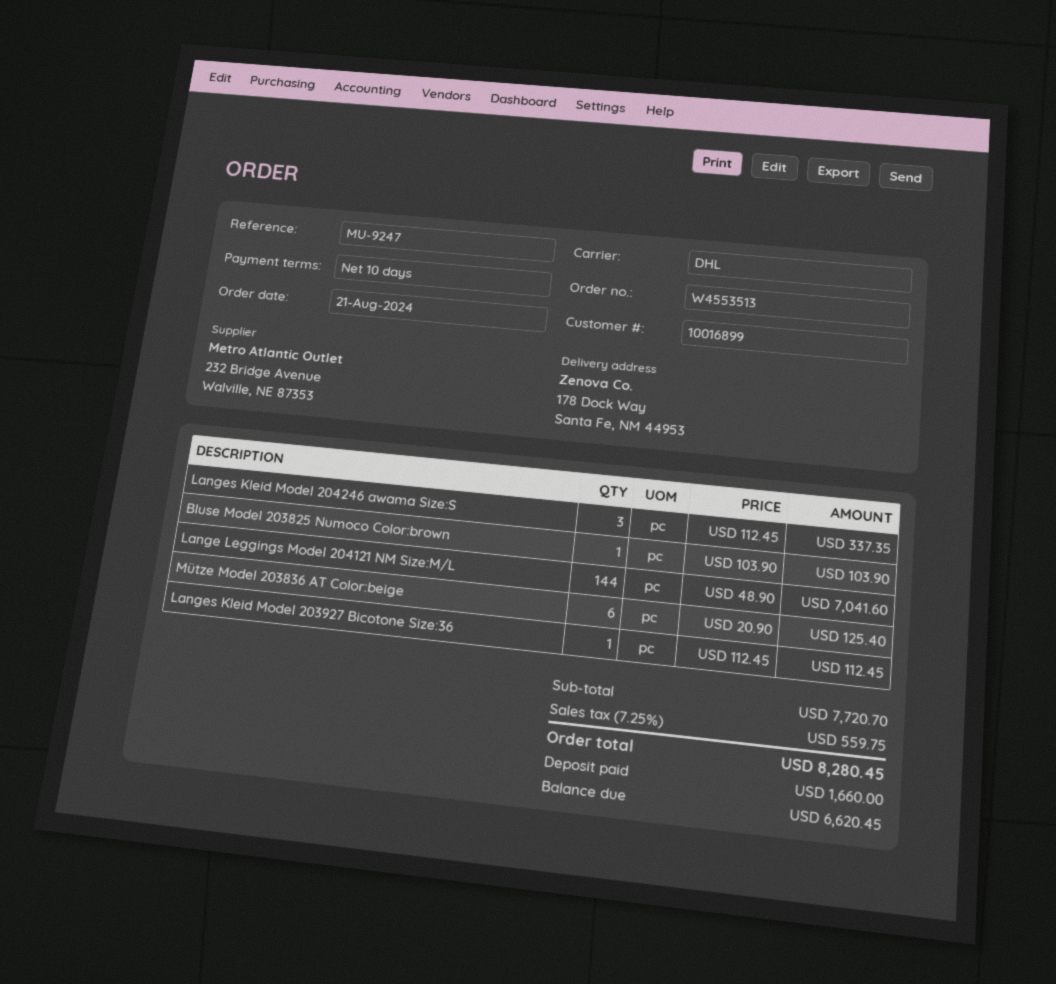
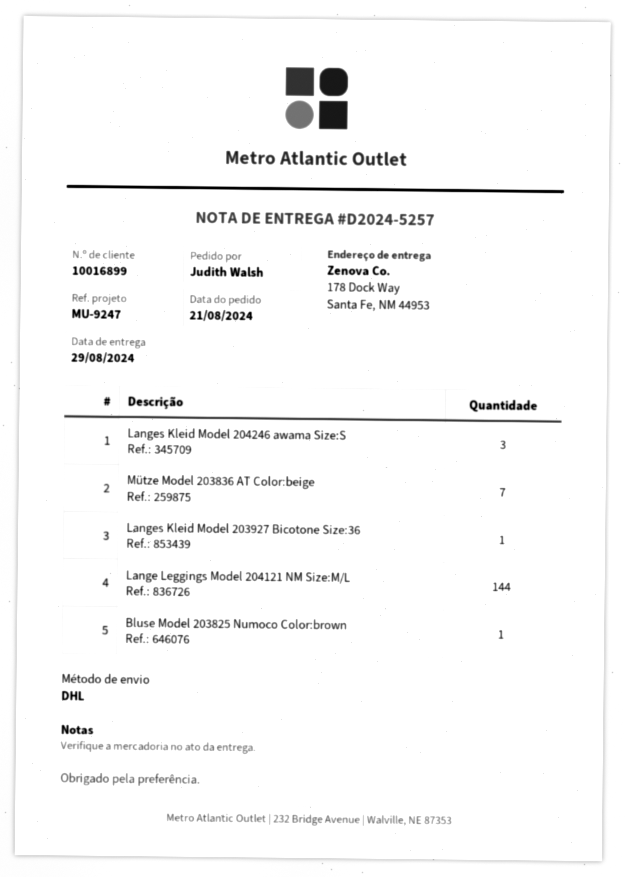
Mütze Model 203836 AT Color:beige: 6 -> 7

